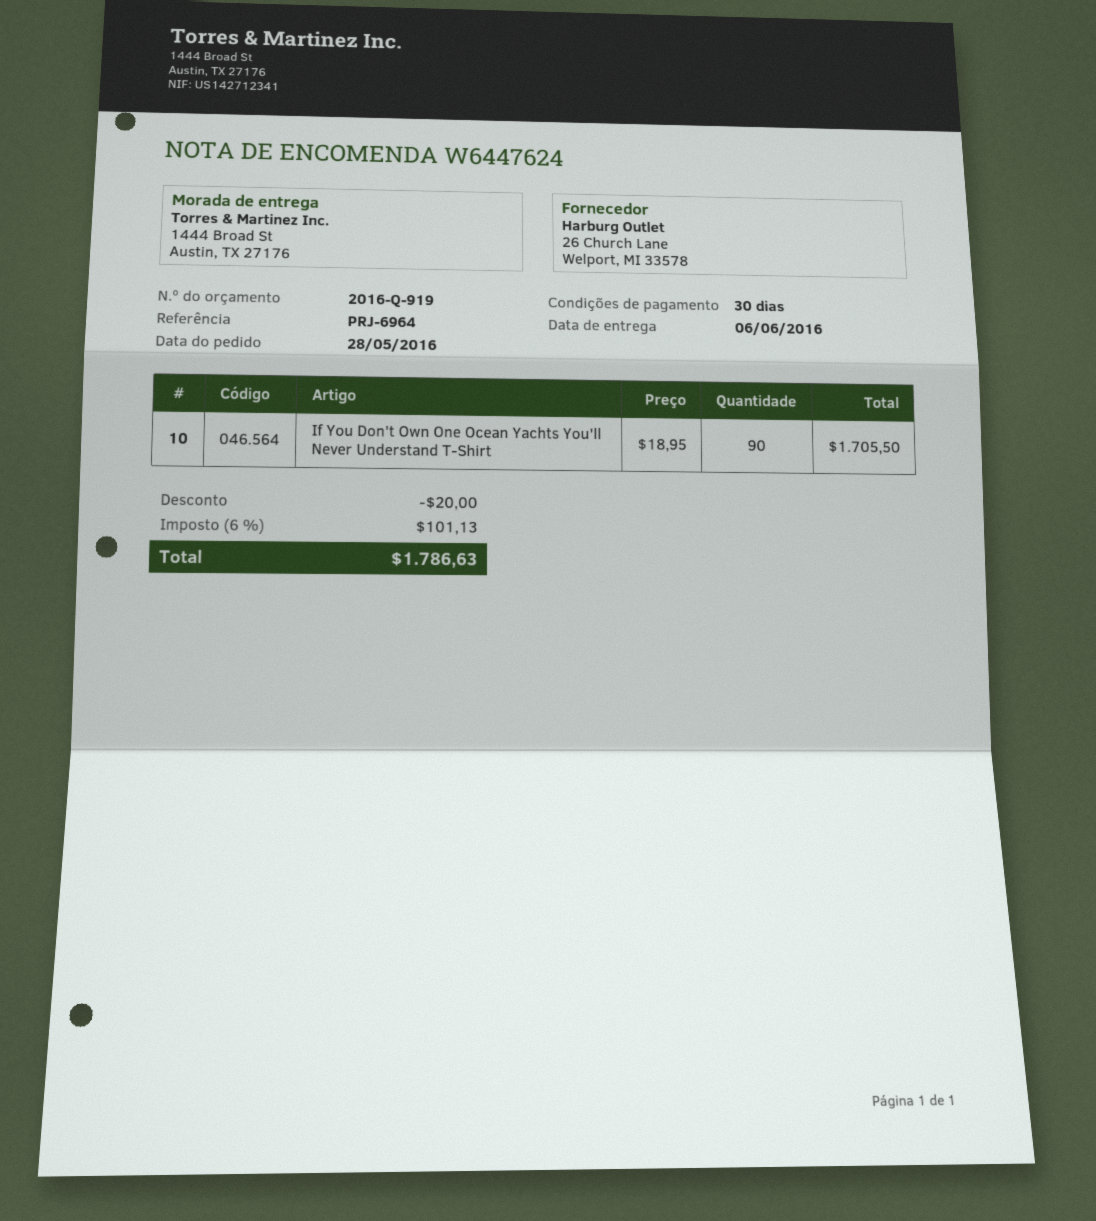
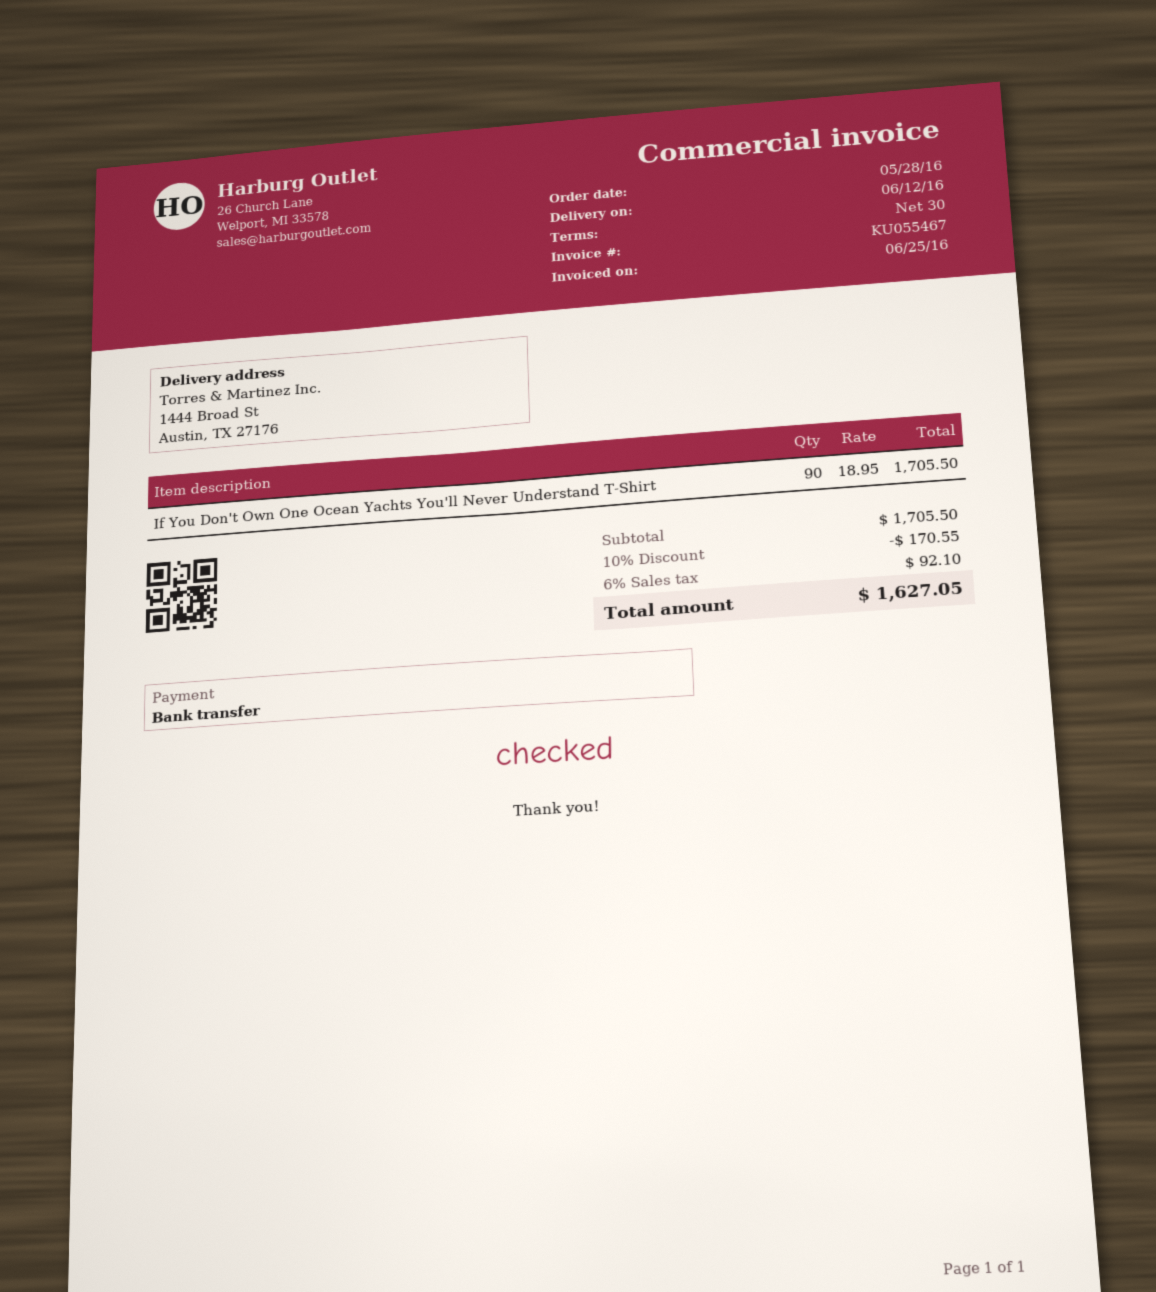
delivery date: 2016-06-06 -> 2016-06-12
discount: 20.00 -> 170.55
tax: 6% = 101.13 -> 6% = 92.10
total: 1786.63 -> 1627.05

